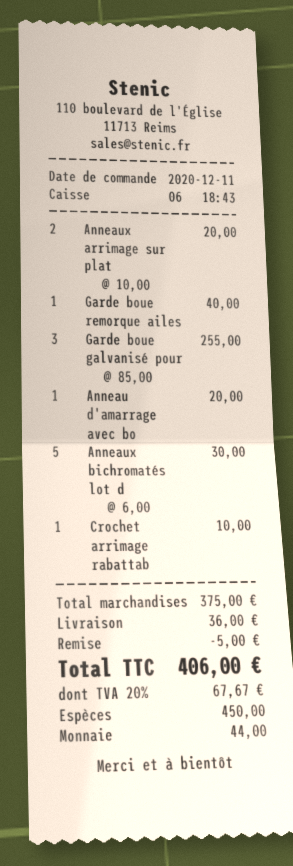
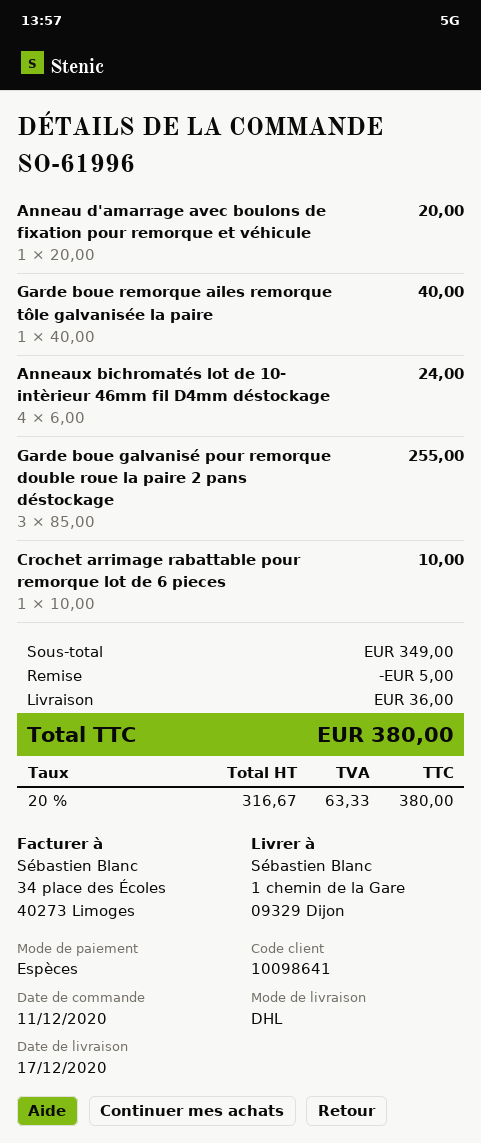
Anneaux arrimage sur plat: 2 x 10.00 = 20.00 -> none
Anneaux bichromatés lot d: 5 x 6.00 = 30.00 -> 4 x 6.00 = 24.00
subtotal: 375.00 -> 349.00
tax: 20% = 67.67 -> 20% = 63.33
total: 406.00 -> 380.00

